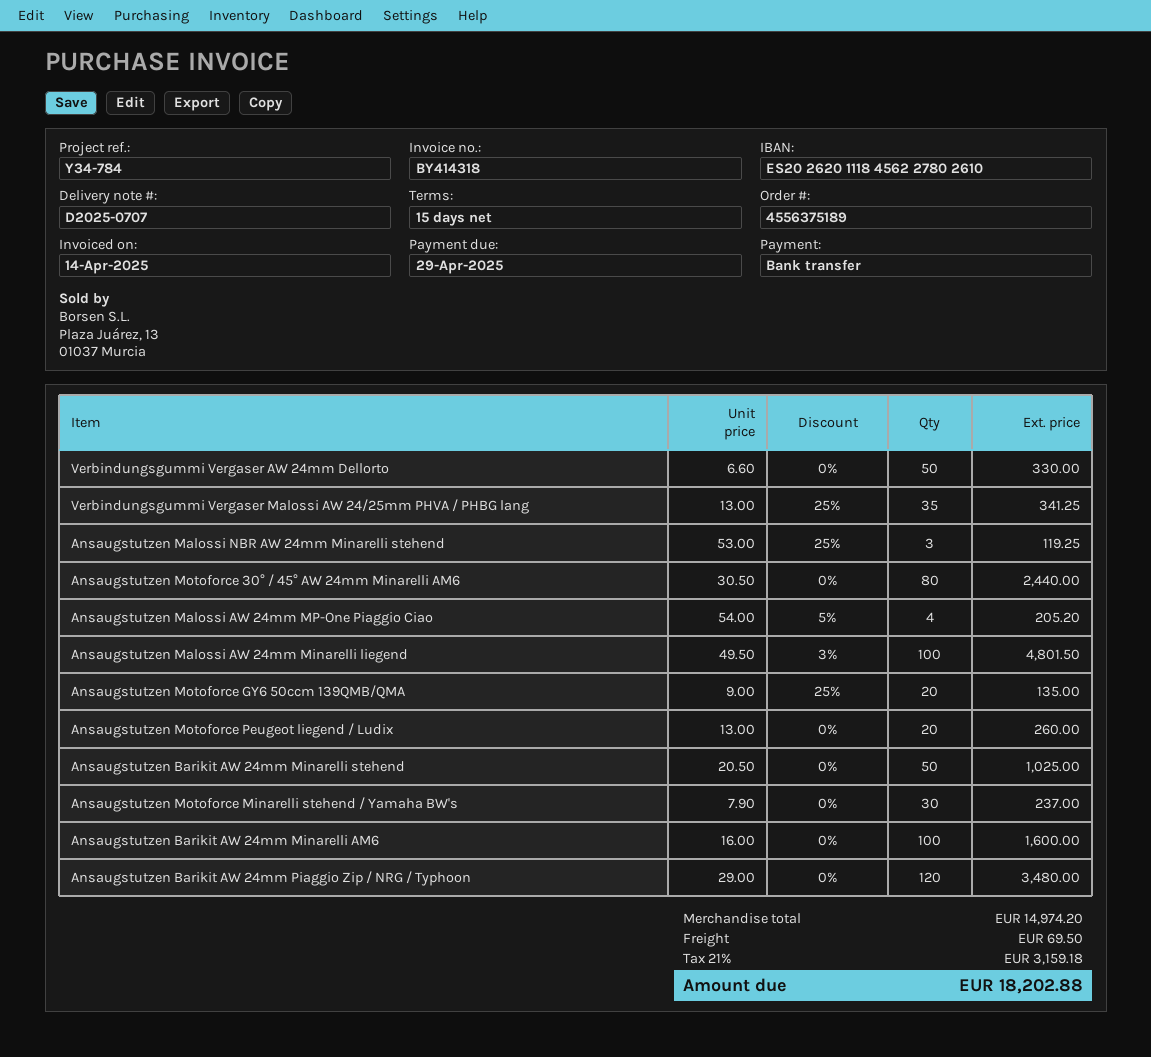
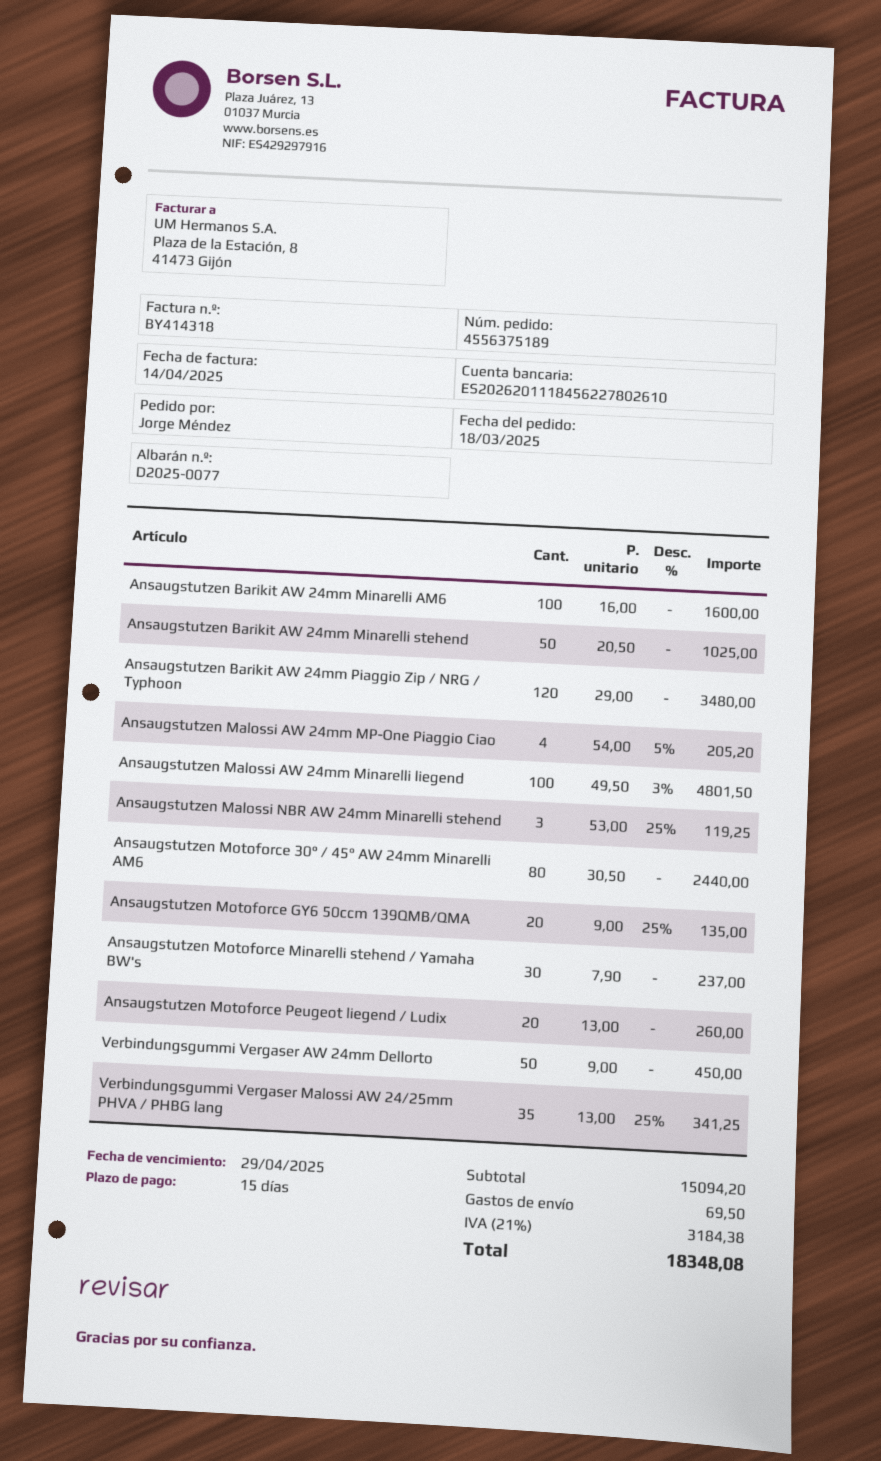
delivery note number: D2025-0707 -> D2025-0077
Verbindungsgummi Vergaser AW 24mm Dellorto: 50 x 6.60 = 330.00 -> 50 x 9.00 = 450.00
subtotal: 14974.20 -> 15094.20
tax: 21% = 3159.18 -> 21% = 3184.38
total: 18202.88 -> 18348.08

